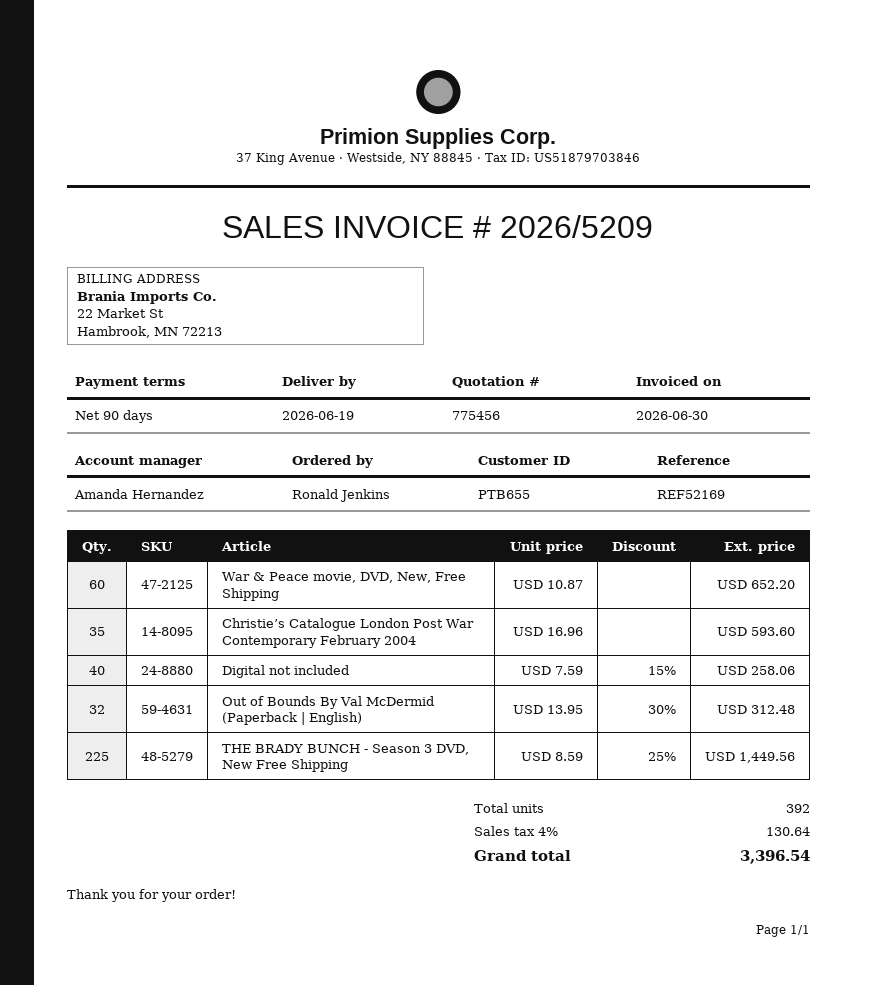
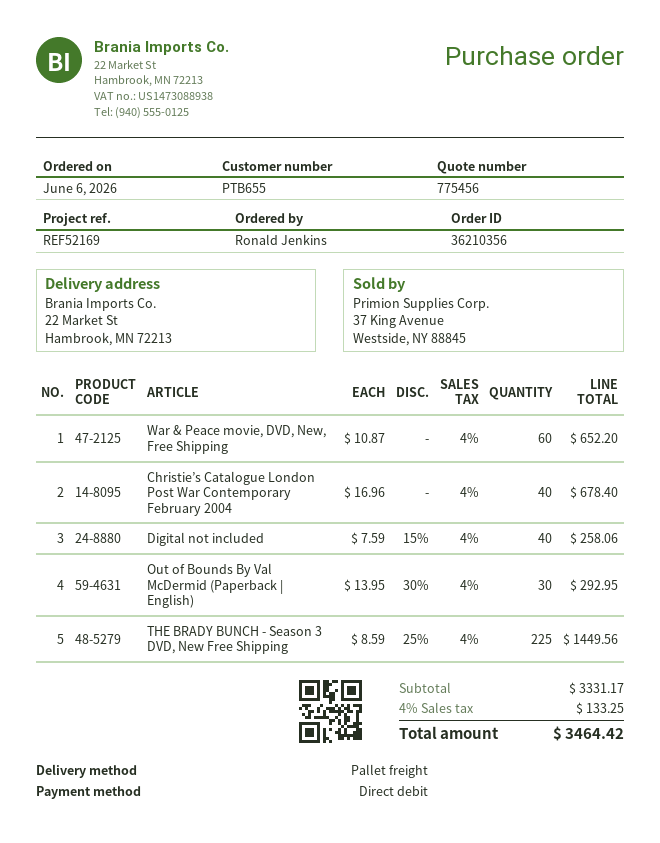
Christie’s Catalogue London Post War Contemporary February 2004: 35 x 16.96 = 593.60 -> 40 x 16.96 = 678.40
Out of Bounds By Val McDermid (Paperback | English): 32 x 13.95 - 30% = 312.48 -> 30 x 13.95 - 30% = 292.95
tax: 4% = 130.64 -> 4% = 133.25
total: 3396.54 -> 3464.42

